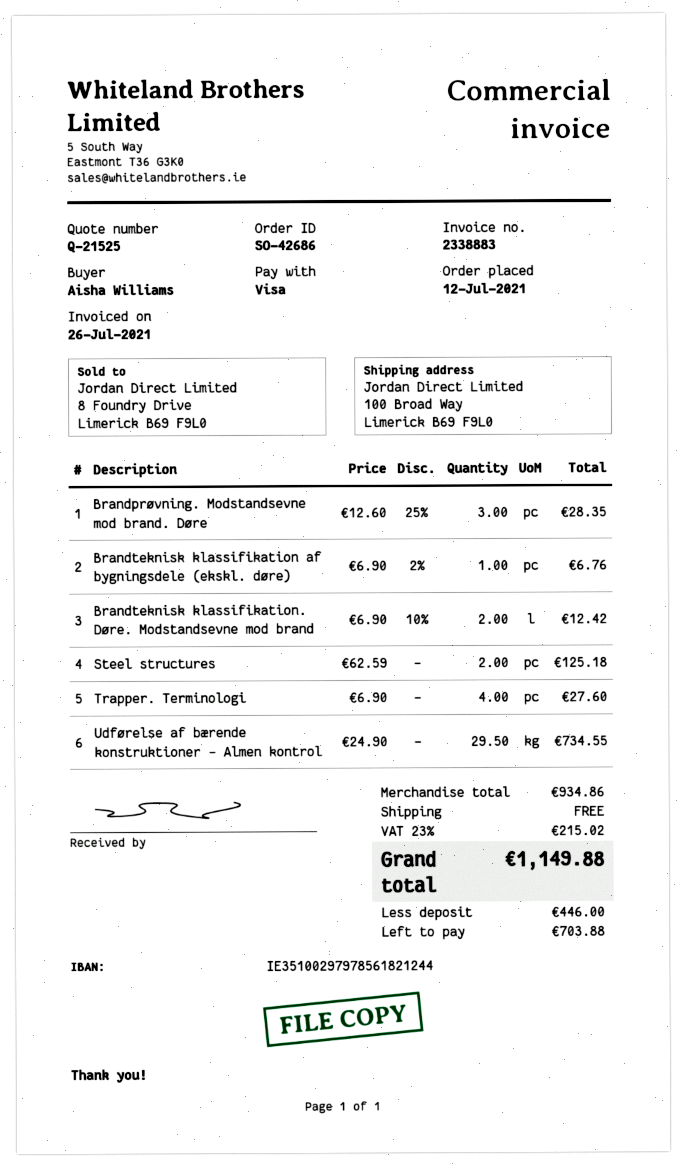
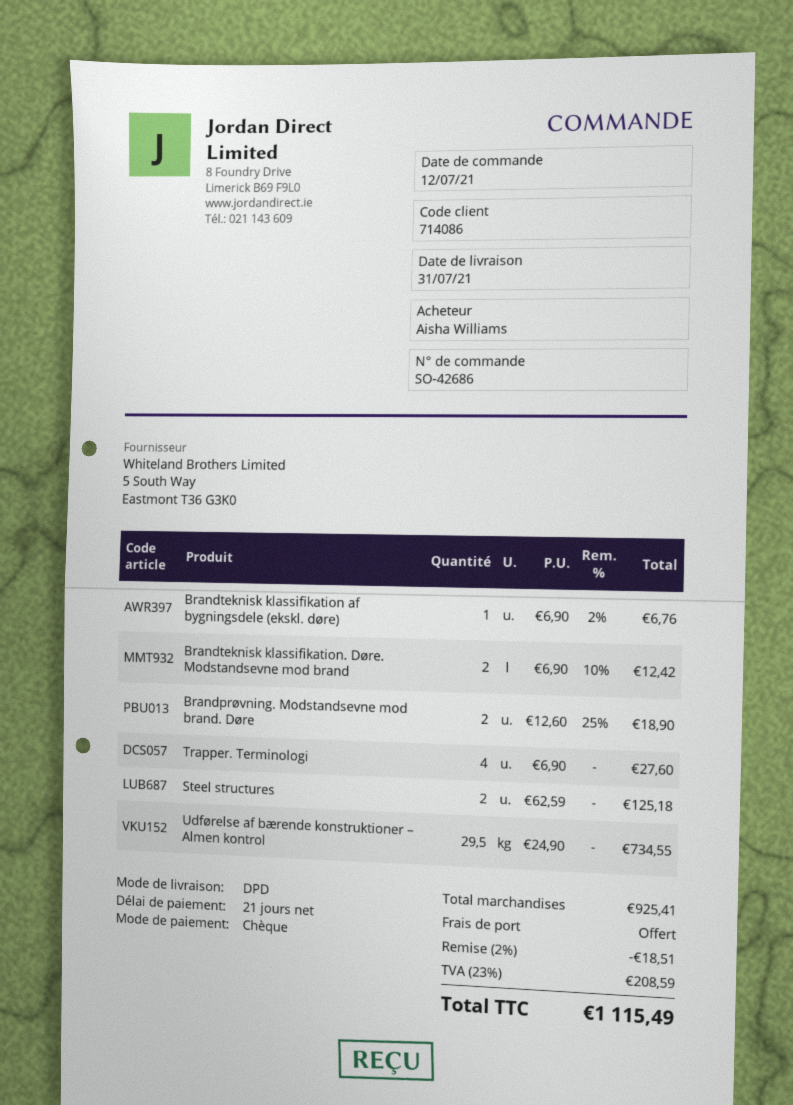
payment method: Visa -> cheque
Brandprøvning. Modstandsevne mod brand. Døre: 3 x 12.60 - 25% = 28.35 -> 2 x 12.60 - 25% = 18.90
subtotal: 934.86 -> 925.41
discount: none -> 2% = 18.51
tax: 23% = 215.02 -> 23% = 208.59
total: 1149.88 -> 1115.49

